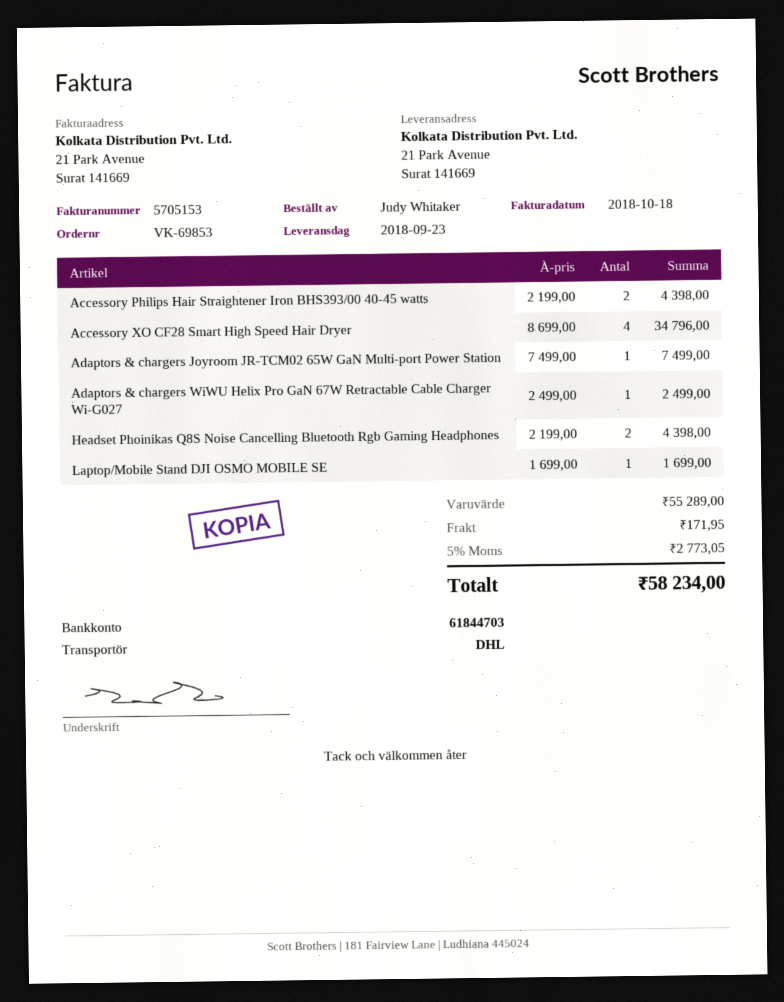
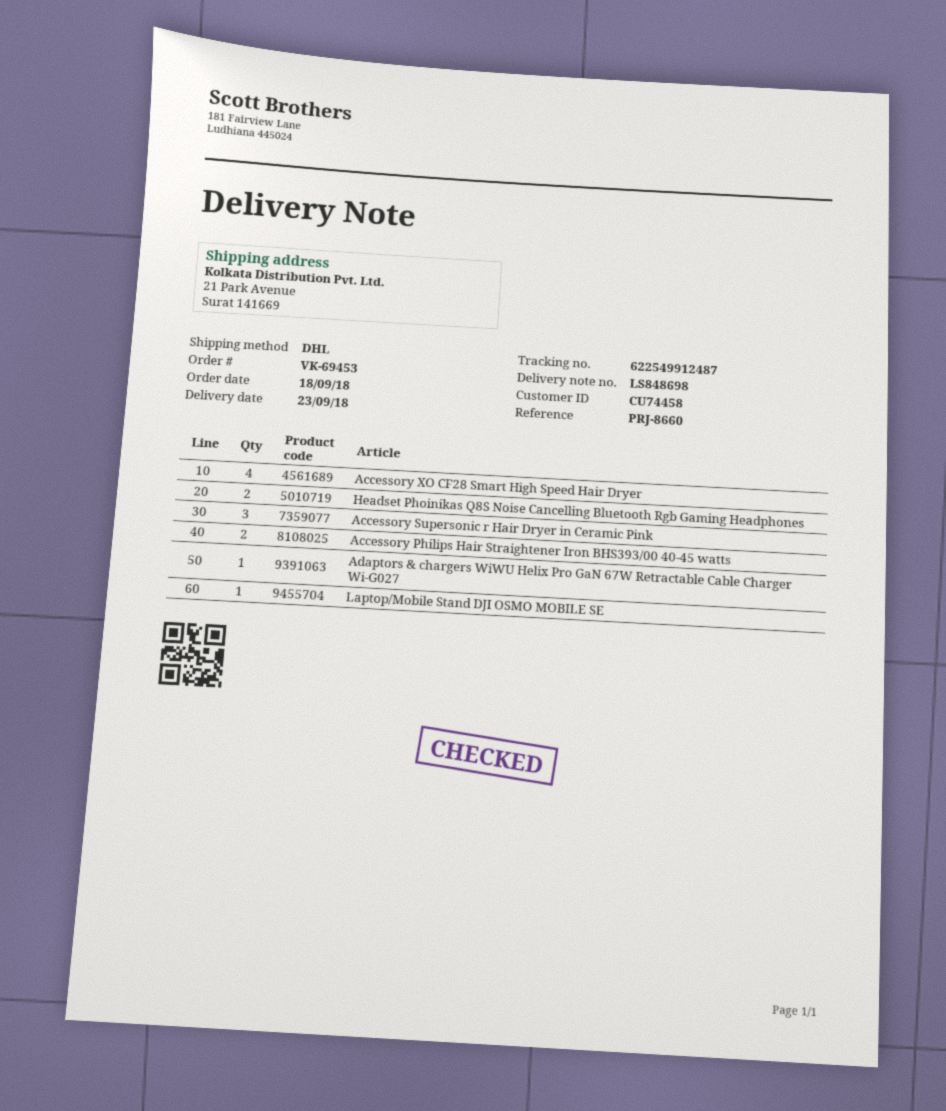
order number: VK-69853 -> VK-69453
Adaptors & chargers Joyroom JR-TCM02 65W GaN Multi-port Power Station: 1 -> none
Accessory Supersonic r Hair Dryer in Ceramic Pink: none -> 3

